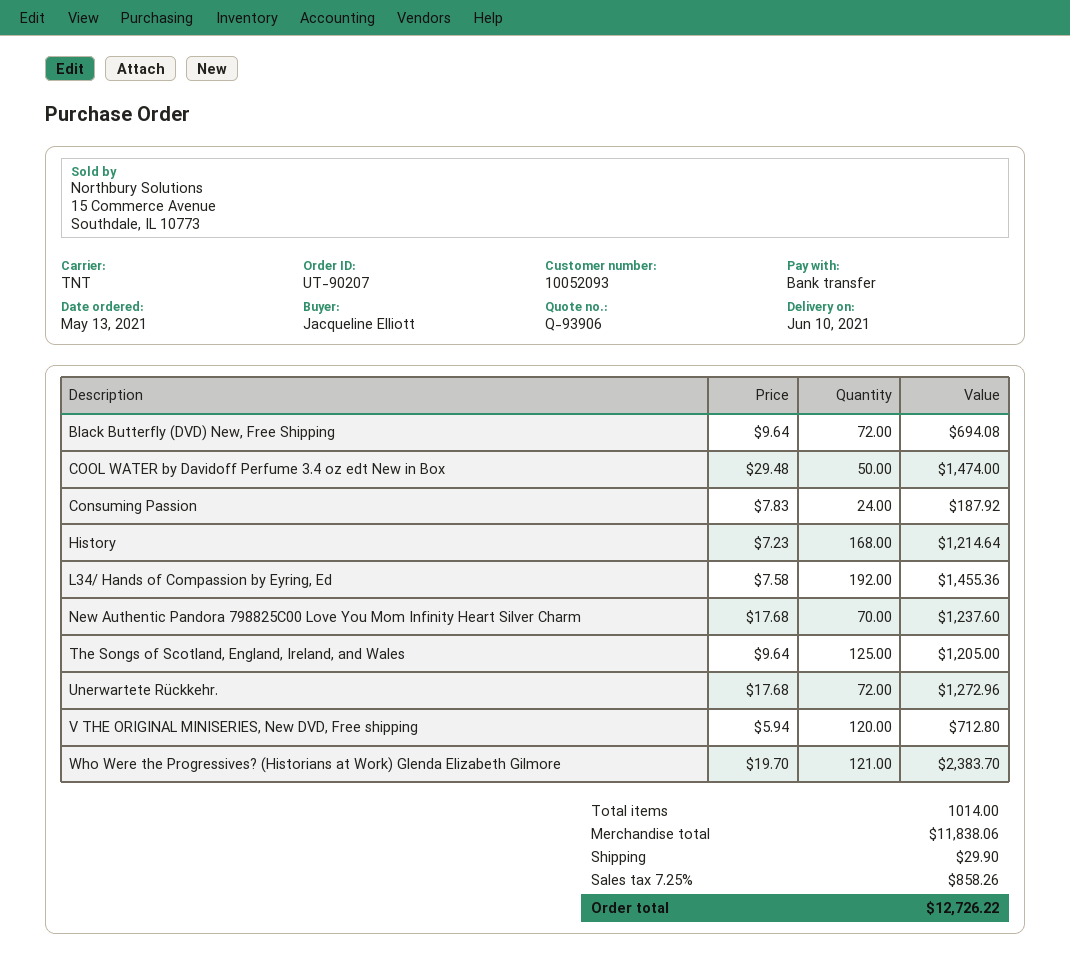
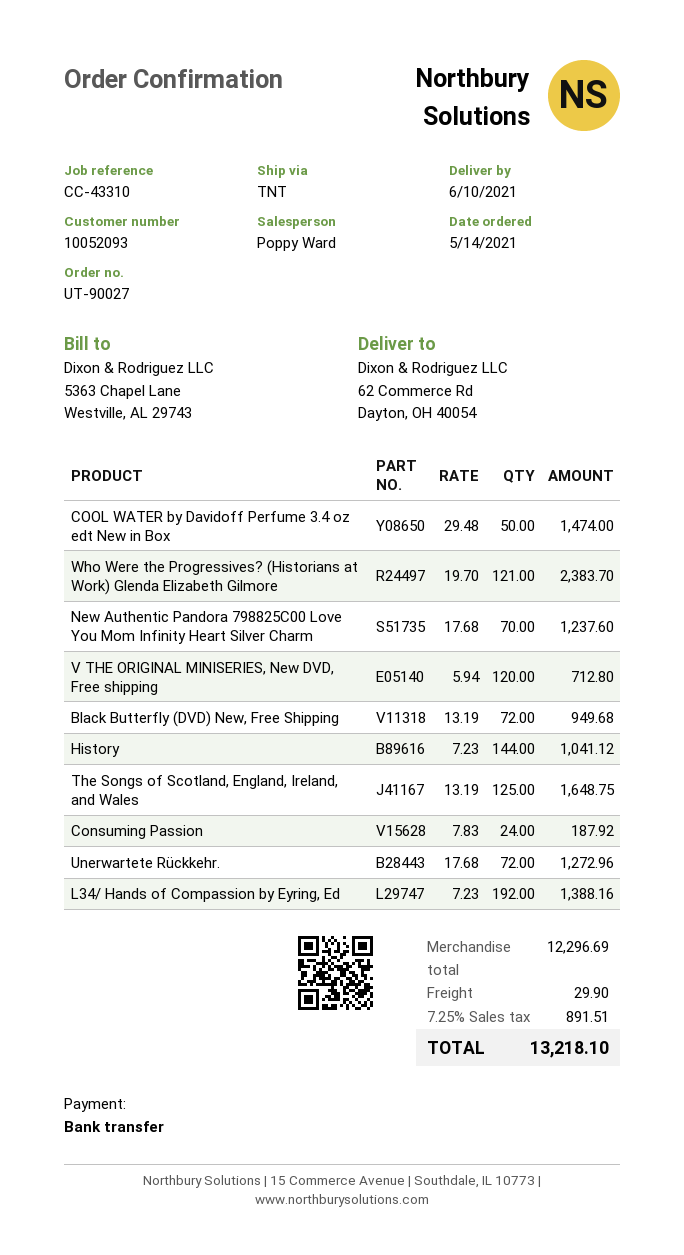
order number: UT-90207 -> UT-90027
order date: 2021-05-13 -> 2021-05-14
Black Butterfly (DVD) New, Free Shipping: 72 x 9.64 = 694.08 -> 72 x 13.19 = 949.68
History: 168 x 7.23 = 1214.64 -> 144 x 7.23 = 1041.12
L34/ Hands of Compassion by Eyring, Ed: 192 x 7.58 = 1455.36 -> 192 x 7.23 = 1388.16
The Songs of Scotland, England, Ireland, and Wales: 125 x 9.64 = 1205.00 -> 125 x 13.19 = 1648.75
subtotal: 11838.06 -> 12296.69
tax: 7.25% = 858.26 -> 7.25% = 891.51
total: 12726.22 -> 13218.10

